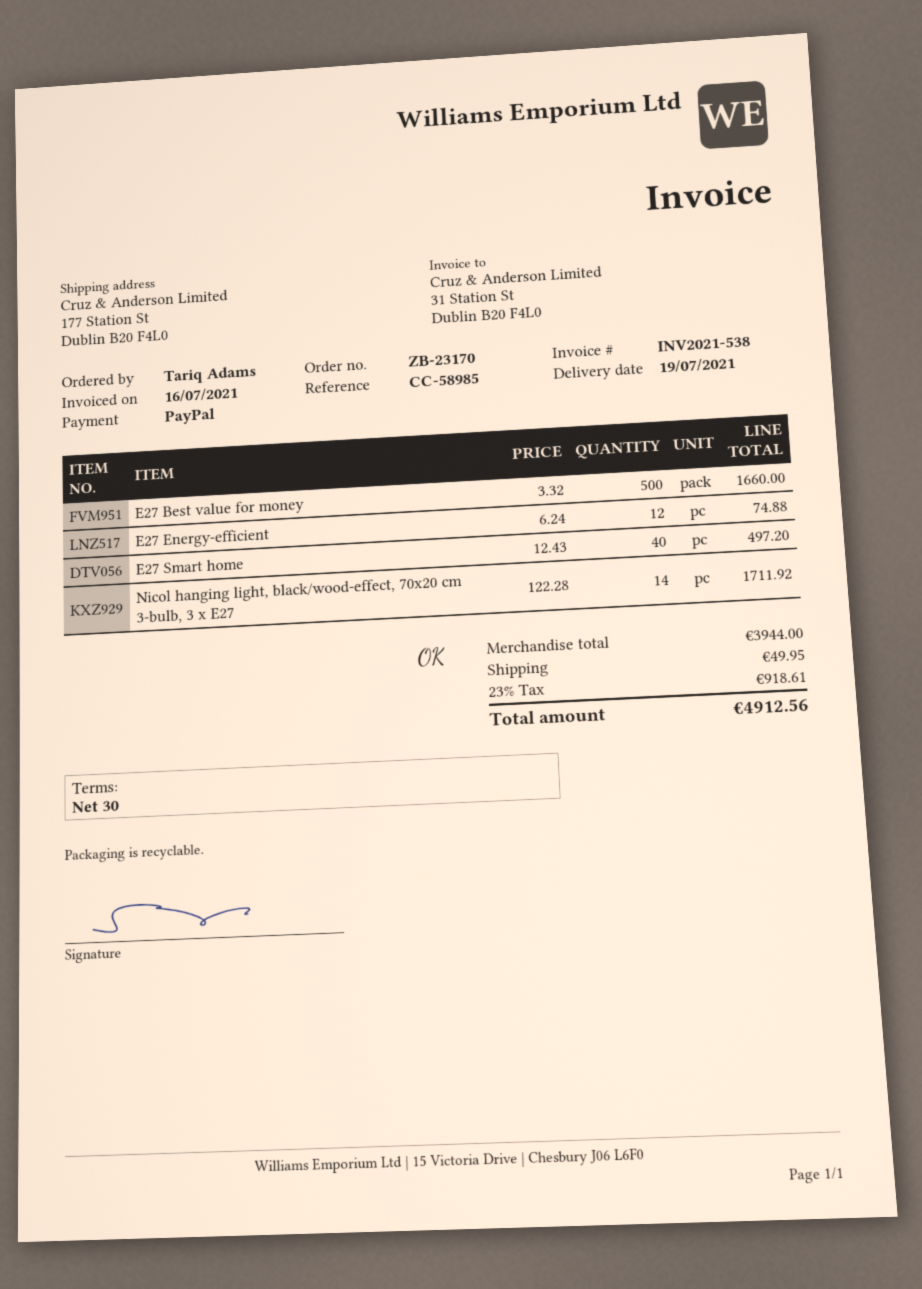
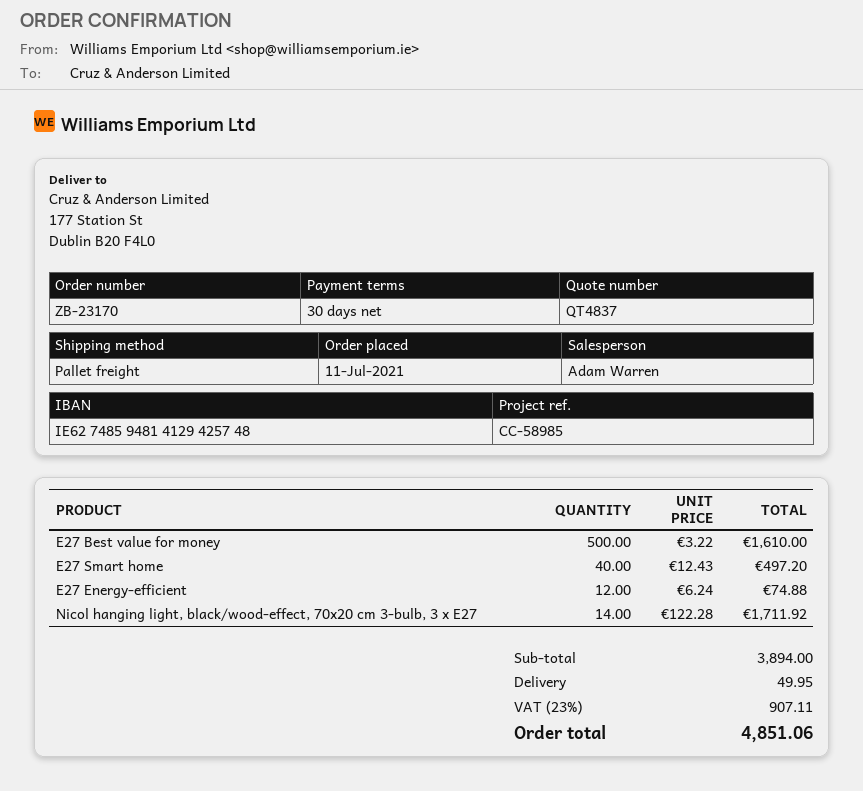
E27 Best value for money: 500 x 3.32 = 1660.00 -> 500 x 3.22 = 1610.00
subtotal: 3944.00 -> 3894.00
tax: 23% = 918.61 -> 23% = 907.11
total: 4912.56 -> 4851.06

